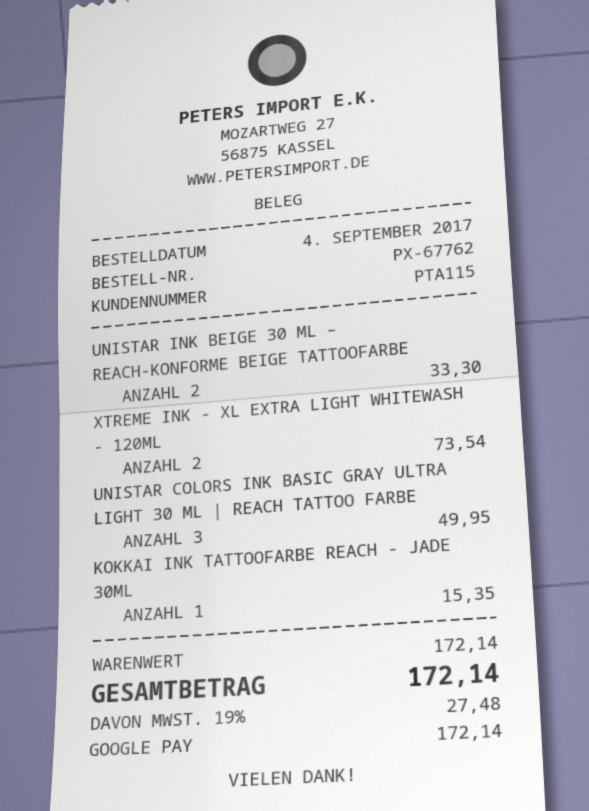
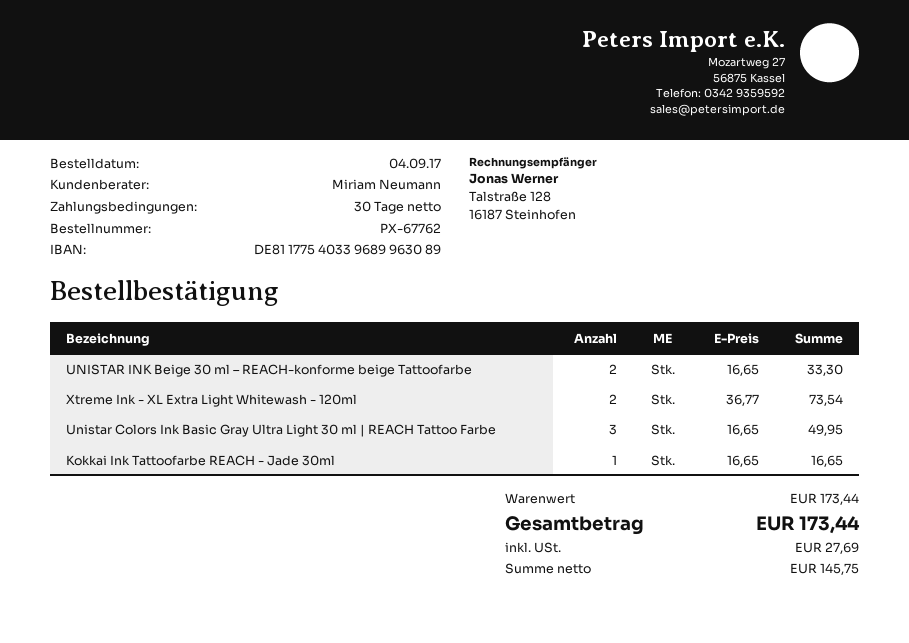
KOKKAI INK TATTOOFARBE REACH - JADE 30ML: 1 for 15.35 -> 1 for 16.65
subtotal: 172.14 -> 173.44
tax: 27.48 -> 27.69
total: 172.14 -> 173.44

